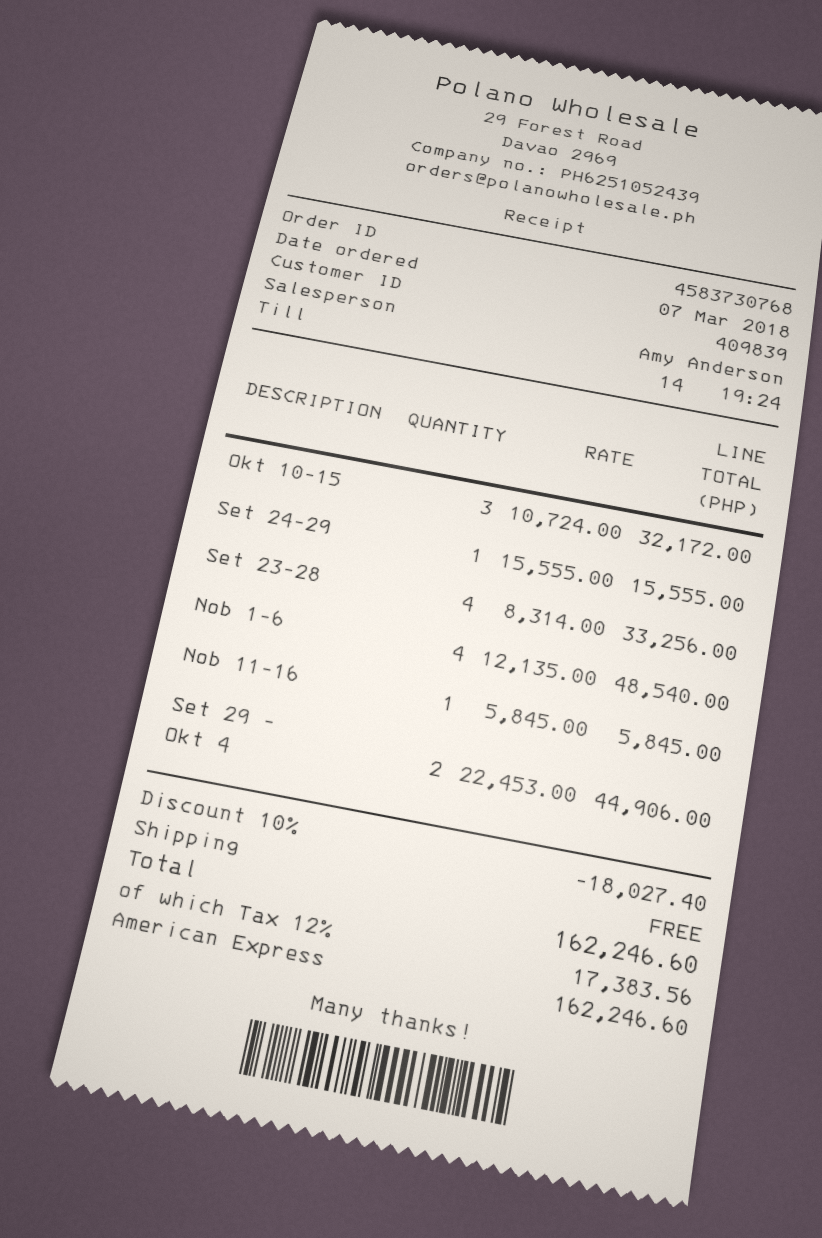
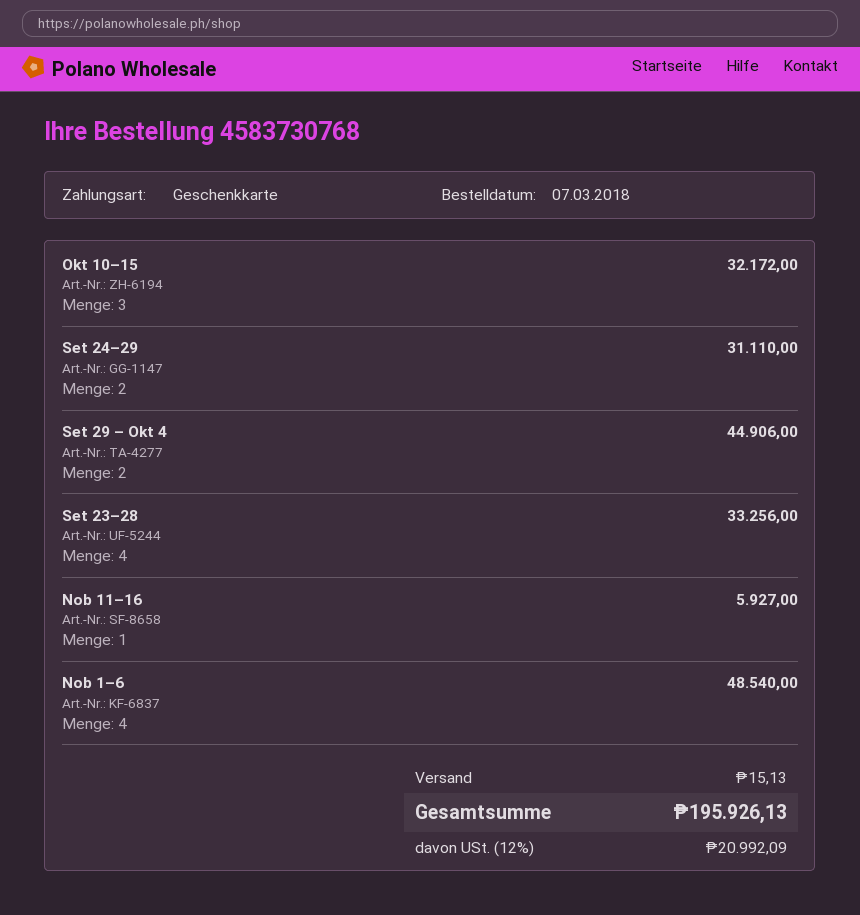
payment method: American Express -> gift card
Set 24–29: 1 for 15555.00 -> 2 for 31110.00
Nob 11–16: 1 for 5845.00 -> 1 for 5927.00
discount: 10% = 18027.40 -> none
shipping: 0.00 -> 15.13
tax: 12% = 17383.56 -> 12% = 20992.09
total: 162246.60 -> 195926.13

